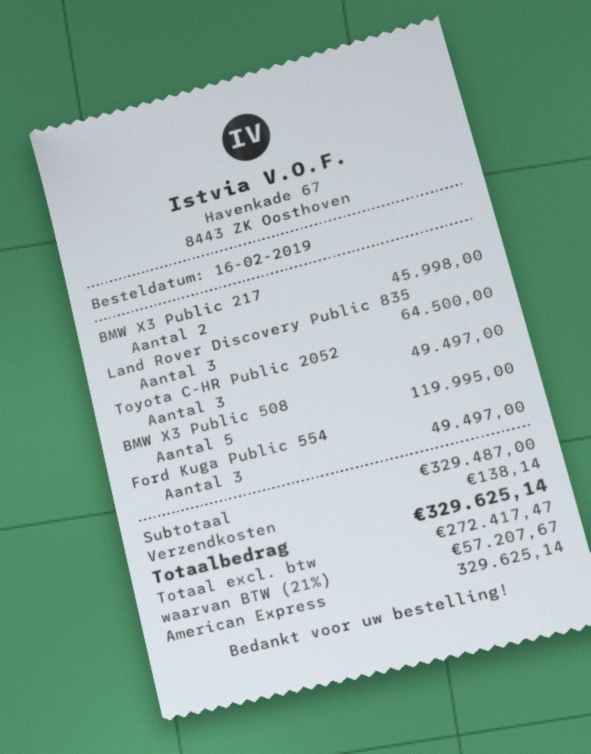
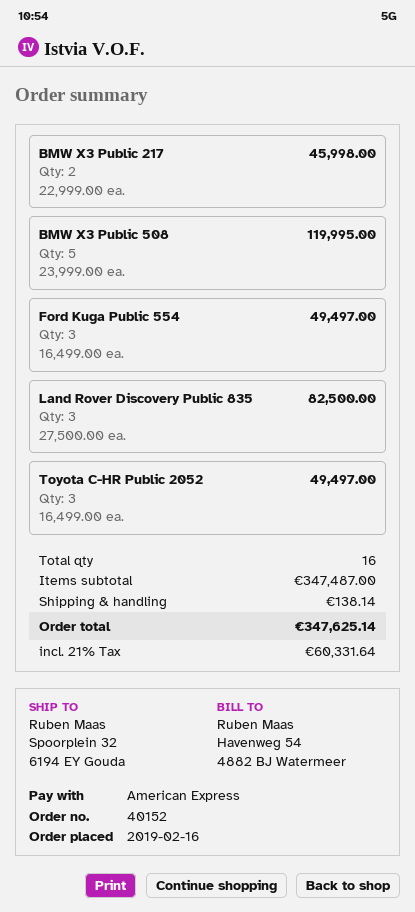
Land Rover Discovery Public 835: 3 for 64500.00 -> 3 for 82500.00
subtotal: 329487.00 -> 347487.00
tax: 21% = 57207.67 -> 21% = 60331.64
total: 329625.14 -> 347625.14

